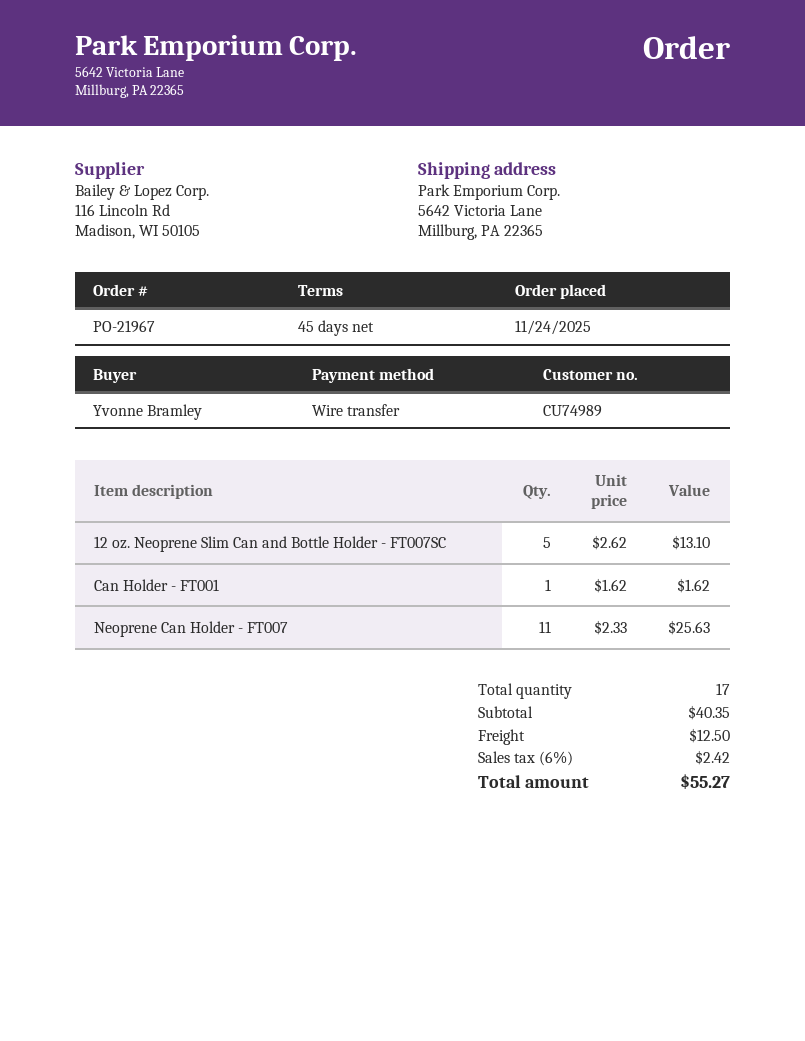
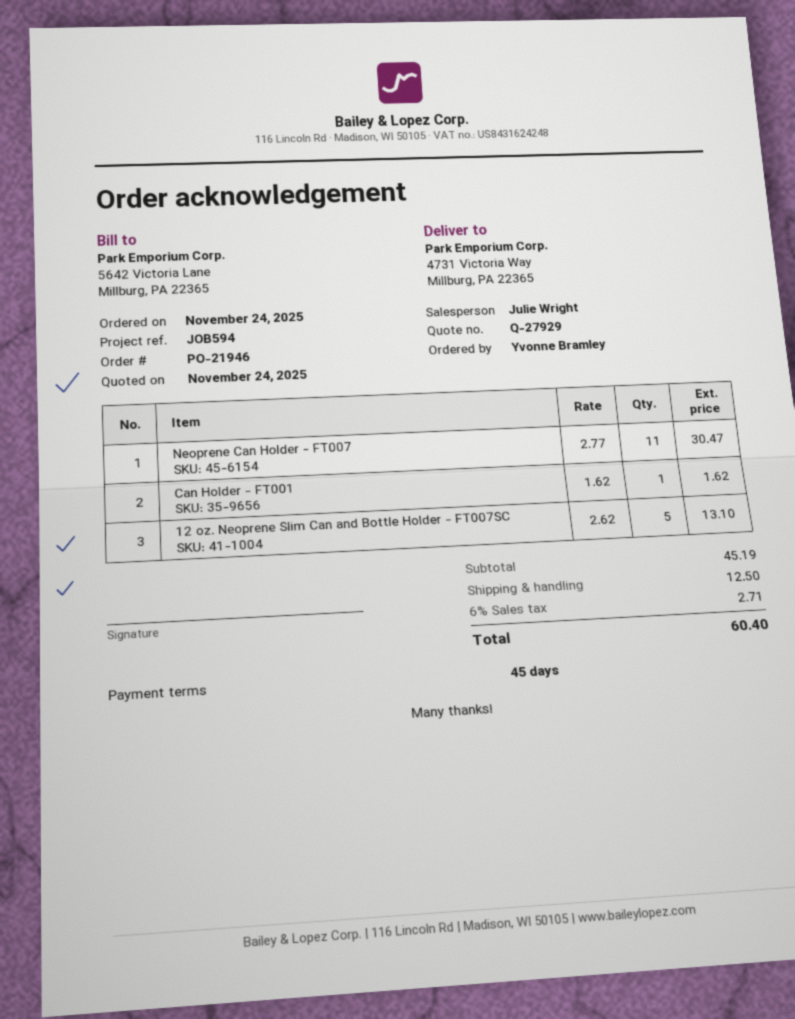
order number: PO-21967 -> PO-21946
ship to: 5642 Victoria Lane, Millburg, PA 22365 -> 4731 Victoria Way, Millburg, PA 22365
Neoprene Can Holder - FT007: 11 x 2.33 = 25.63 -> 11 x 2.77 = 30.47
subtotal: 40.35 -> 45.19
tax: 6% = 2.42 -> 6% = 2.71
total: 55.27 -> 60.40

